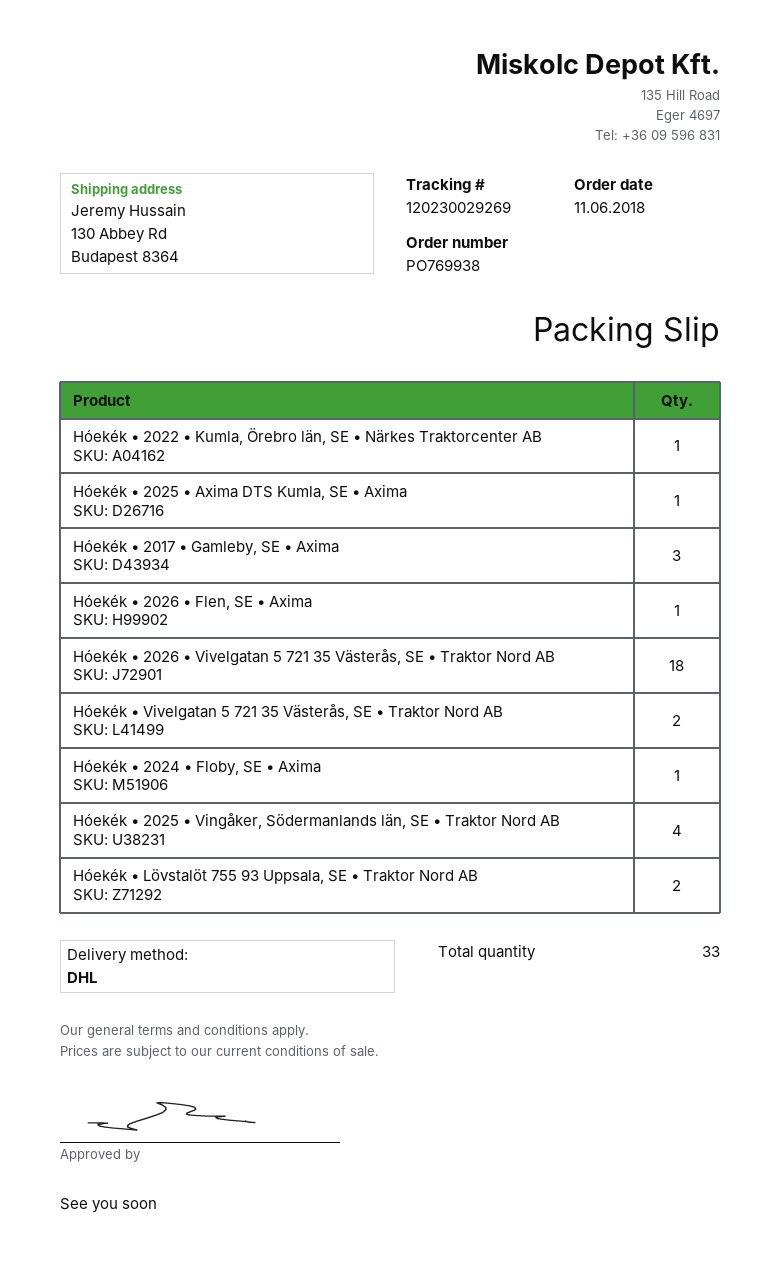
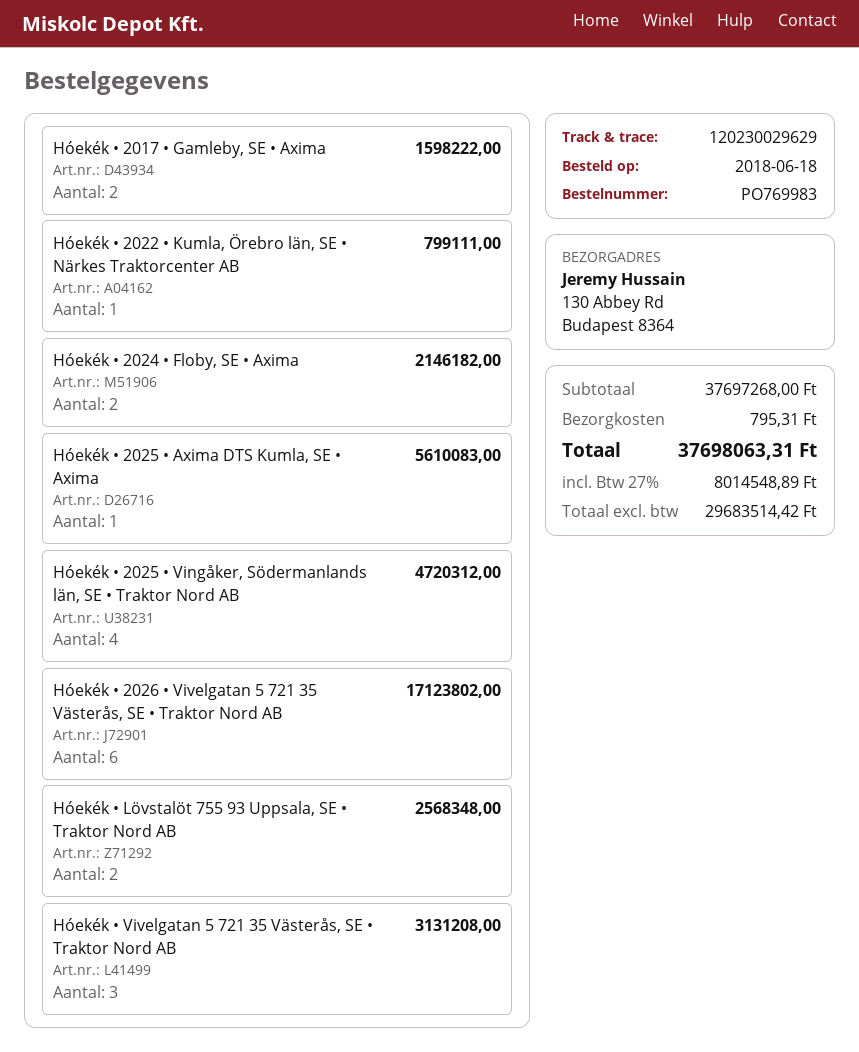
order number: PO769938 -> PO769983
order date: 2018-06-11 -> 2018-06-18
tracking number: 120230029269 -> 120230029629
Hóekék • 2017 • Gamleby, SE • Axima: 3 -> 2
Hóekék • 2026 • Flen, SE • Axima: 1 -> none
Hóekék • 2026 • Vivelgatan 5 721 35 Västerås, SE • Traktor Nord AB: 18 -> 6
Hóekék • Vivelgatan 5 721 35 Västerås, SE • Traktor Nord AB: 2 -> 3
Hóekék • 2024 • Floby, SE • Axima: 1 -> 2

